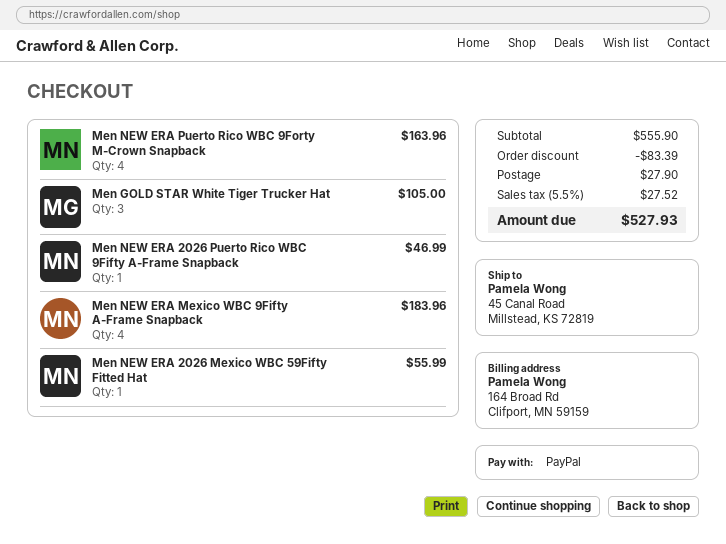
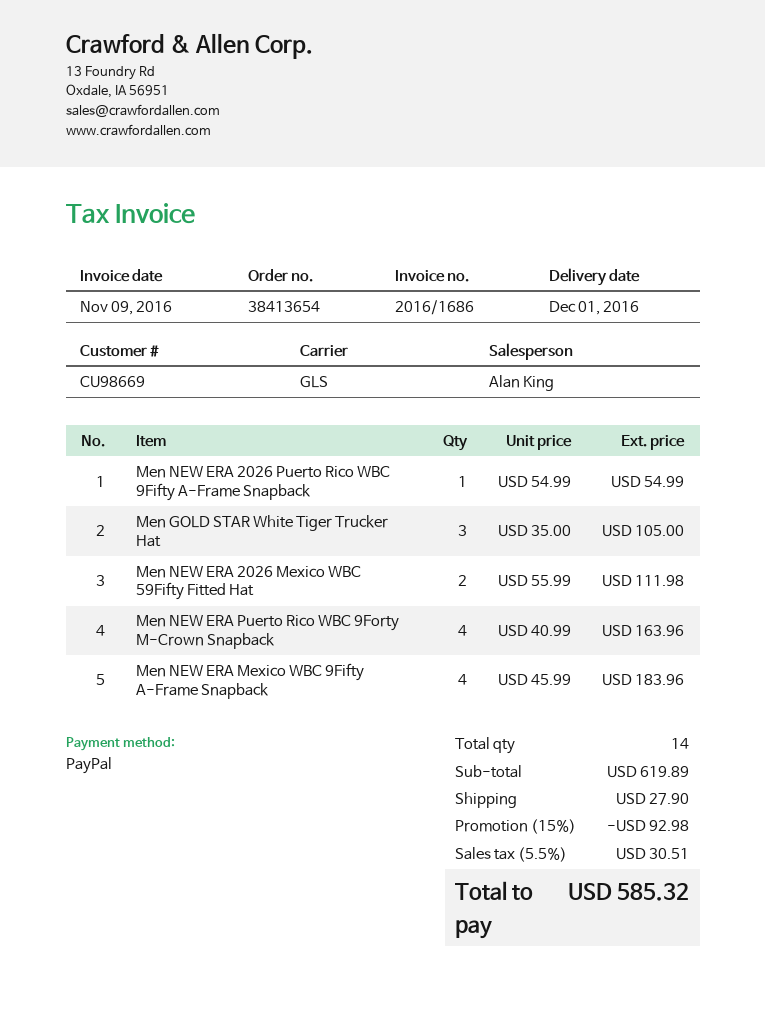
Men NEW ERA 2026 Puerto Rico WBC 9Fifty A-Frame Snapback: 1 for 46.99 -> 1 for 54.99
Men NEW ERA 2026 Mexico WBC 59Fifty Fitted Hat: 1 for 55.99 -> 2 for 111.98
subtotal: 555.90 -> 619.89
discount: 83.39 -> 92.98
tax: 5.5% = 27.52 -> 5.5% = 30.51
total: 527.93 -> 585.32

